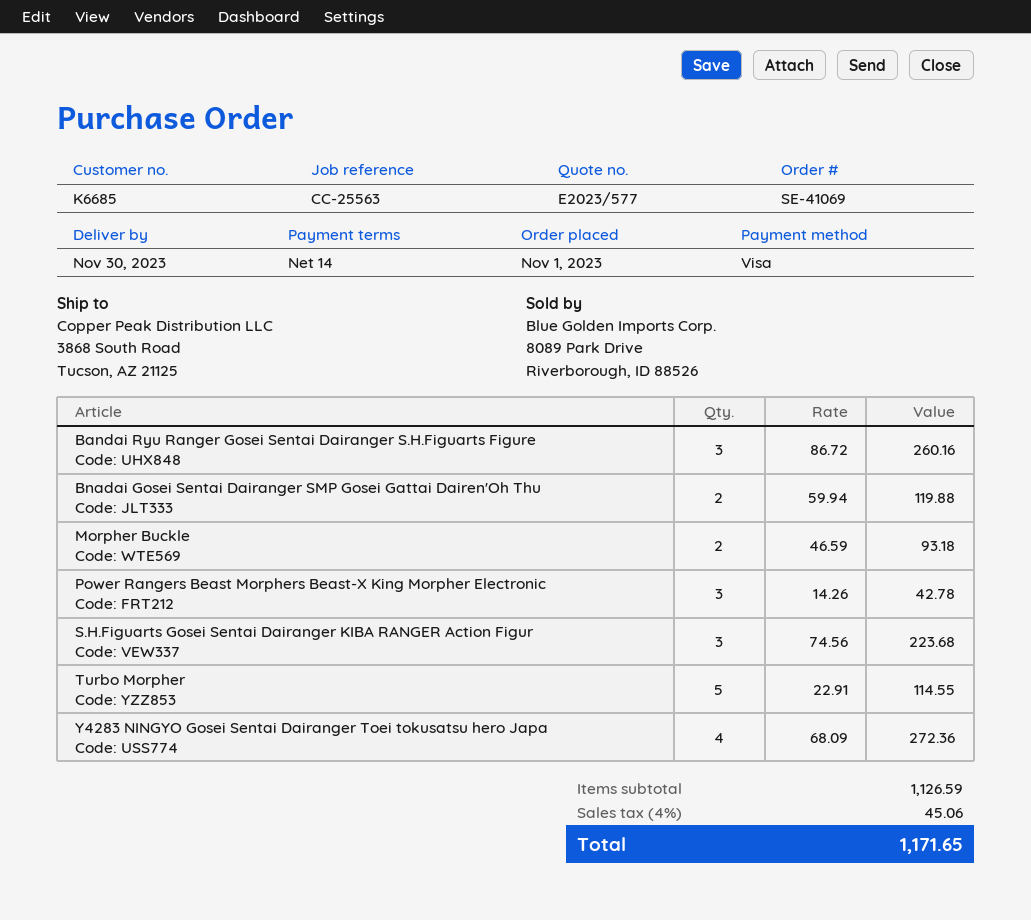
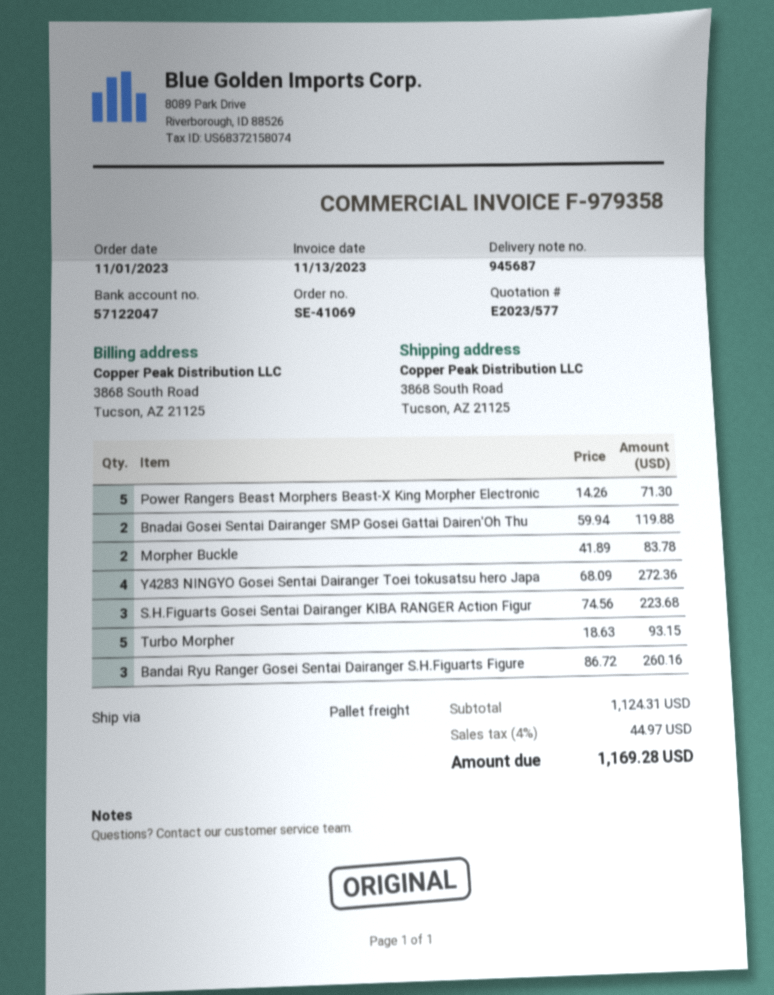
Morpher Buckle: 2 x 46.59 = 93.18 -> 2 x 41.89 = 83.78
Power Rangers Beast Morphers Beast-X King Morpher Electronic: 3 x 14.26 = 42.78 -> 5 x 14.26 = 71.30
Turbo Morpher: 5 x 22.91 = 114.55 -> 5 x 18.63 = 93.15
subtotal: 1126.59 -> 1124.31
tax: 4% = 45.06 -> 4% = 44.97
total: 1171.65 -> 1169.28

